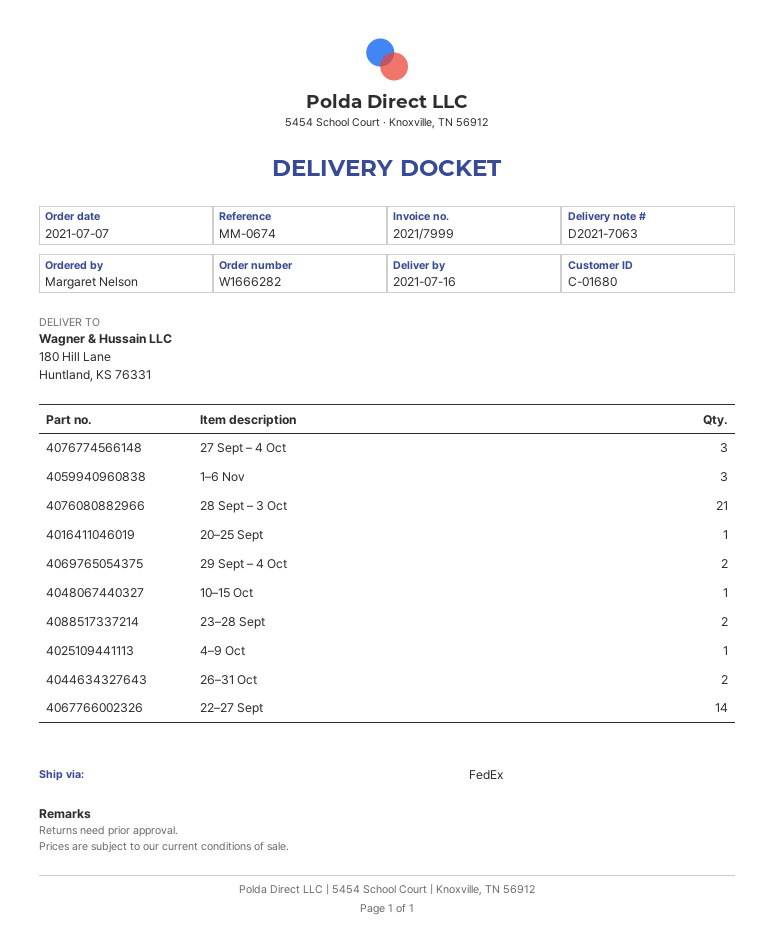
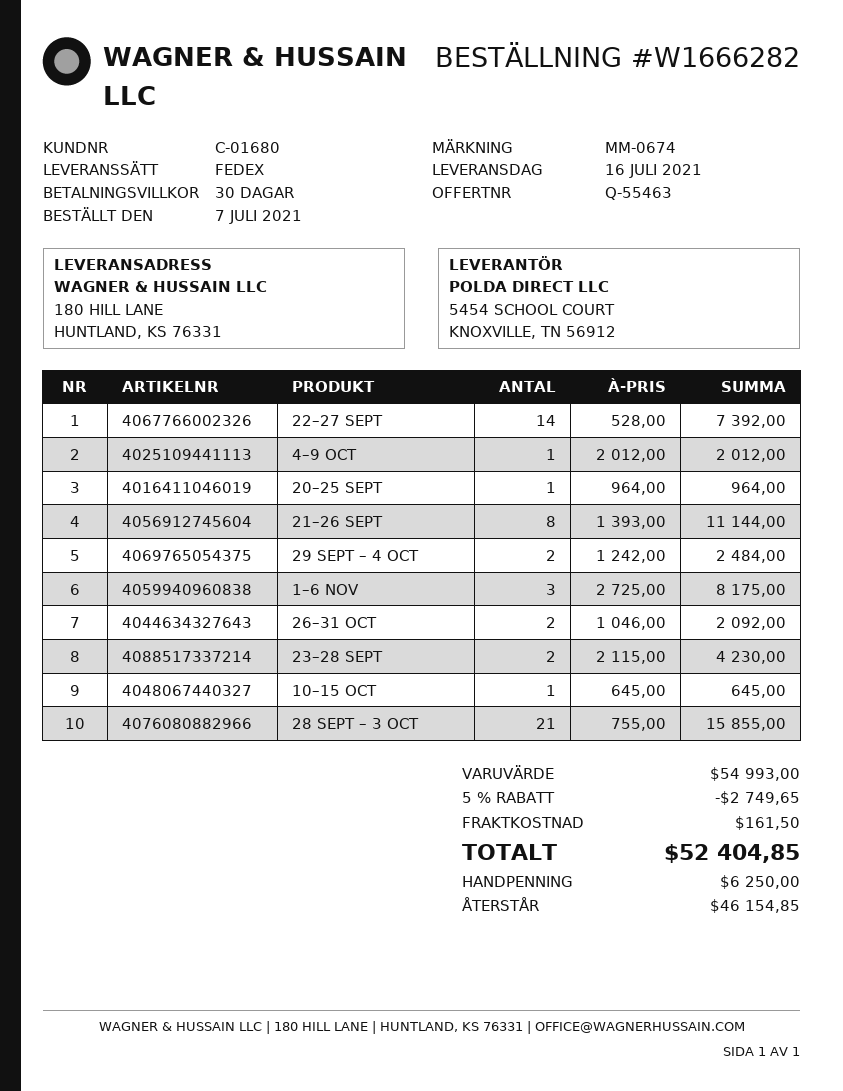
27 Sept – 4 Oct: 3 -> none
21–26 SEPT: none -> 8

